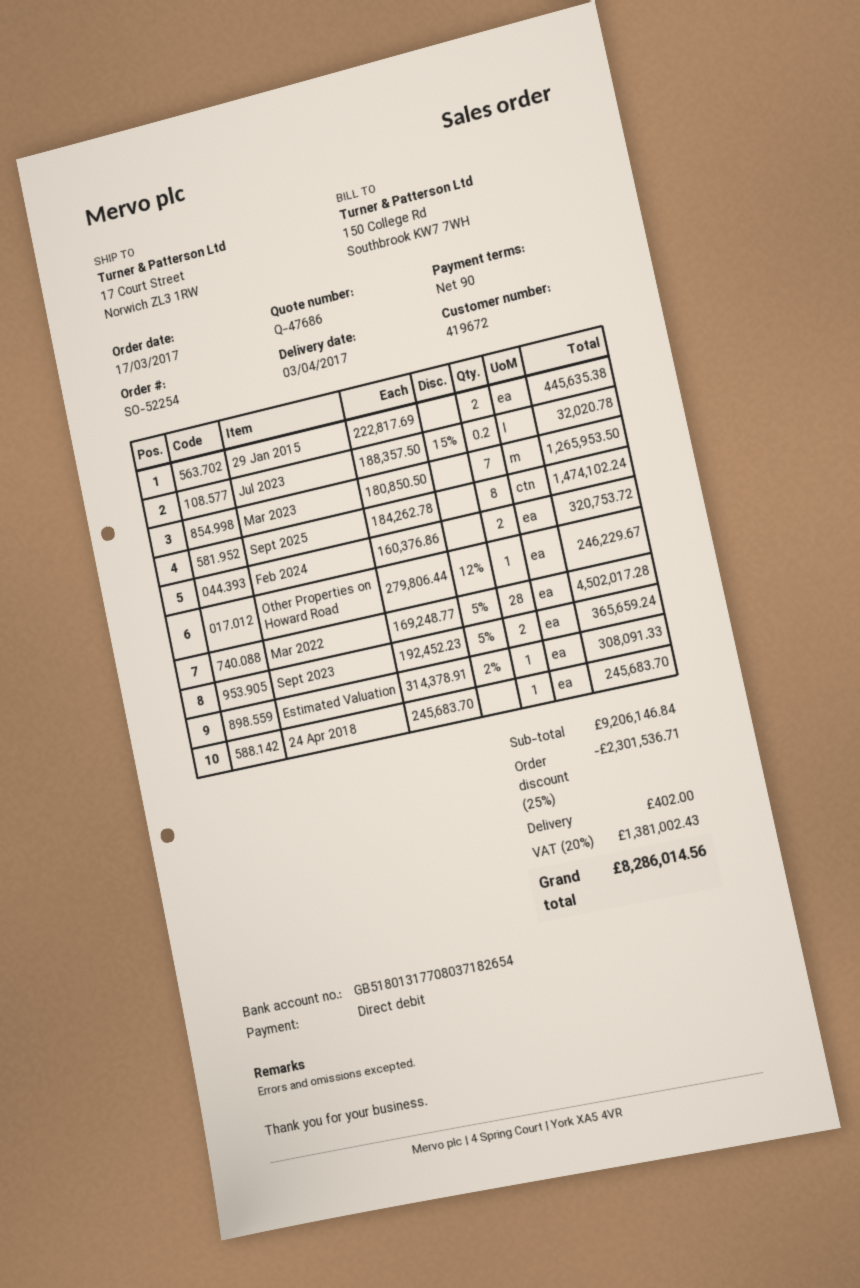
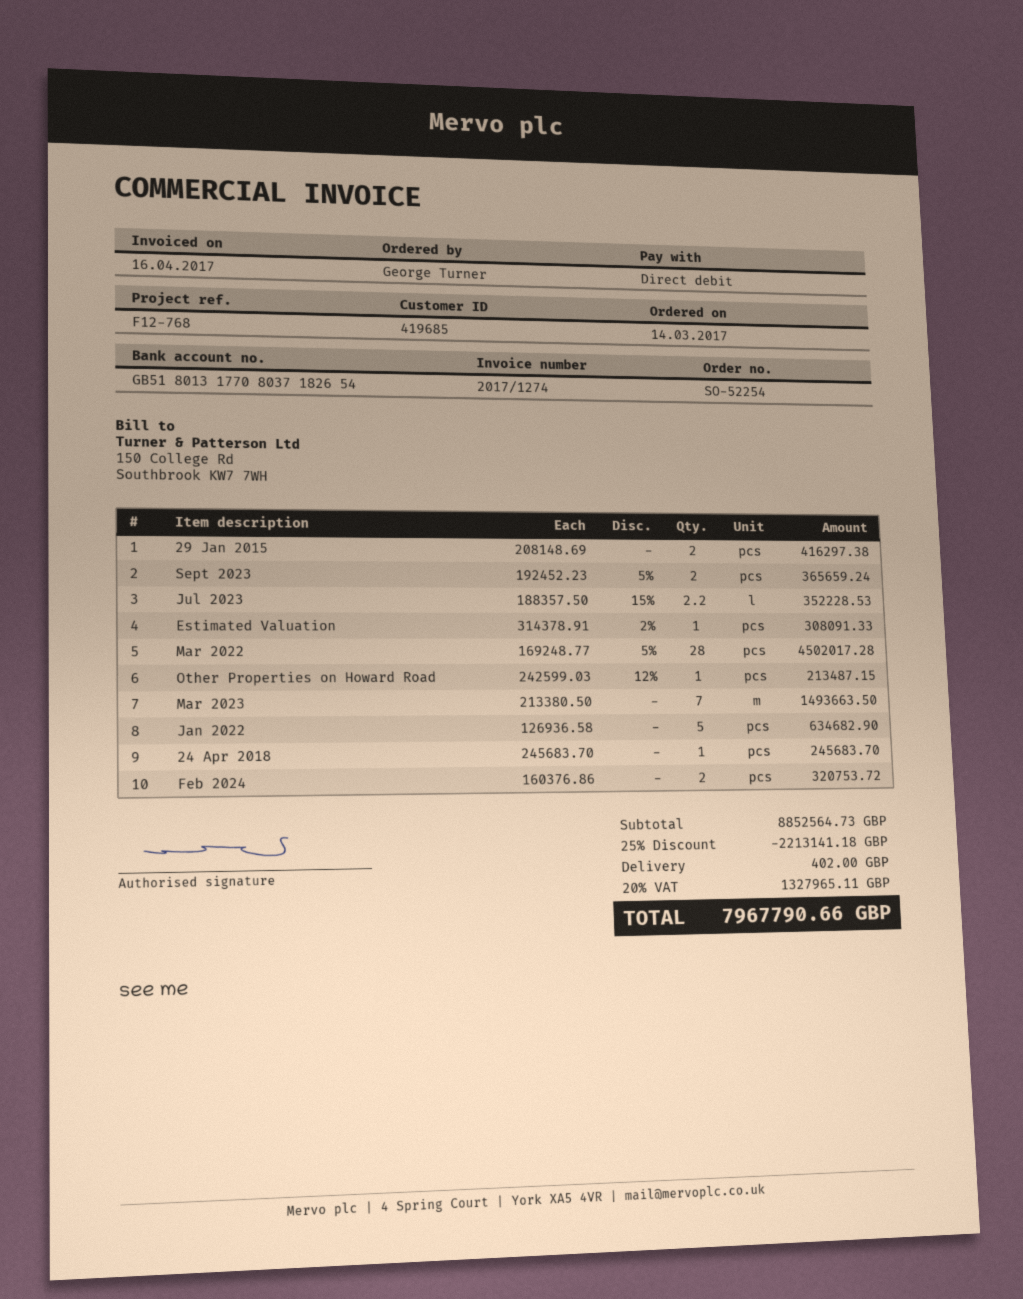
order date: 2017-03-17 -> 2017-03-14
customer number: 419672 -> 419685
29 Jan 2015: 2 x 222817.69 = 445635.38 -> 2 x 208148.69 = 416297.38
Jul 2023: 0.2 x 188357.50 - 15% = 32020.78 -> 2.2 x 188357.50 - 15% = 352228.53
Mar 2023: 7 x 180850.50 = 1265953.50 -> 7 x 213380.50 = 1493663.50
Sept 2025: 8 x 184262.78 = 1474102.24 -> none
Other Properties on Howard Road: 1 x 279806.44 - 12% = 246229.67 -> 1 x 242599.03 - 12% = 213487.15
Jan 2022: none -> 5 x 126936.58 = 634682.90
subtotal: 9206146.84 -> 8852564.73
discount: 25% = 2301536.71 -> 25% = 2213141.18
tax: 20% = 1381002.43 -> 20% = 1327965.11
total: 8286014.56 -> 7967790.66

